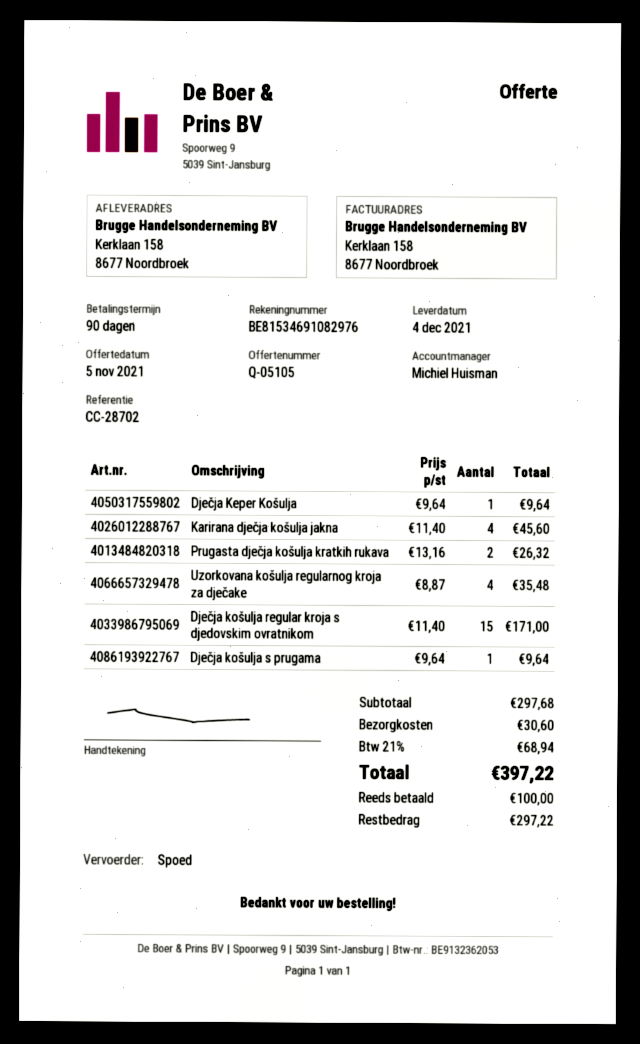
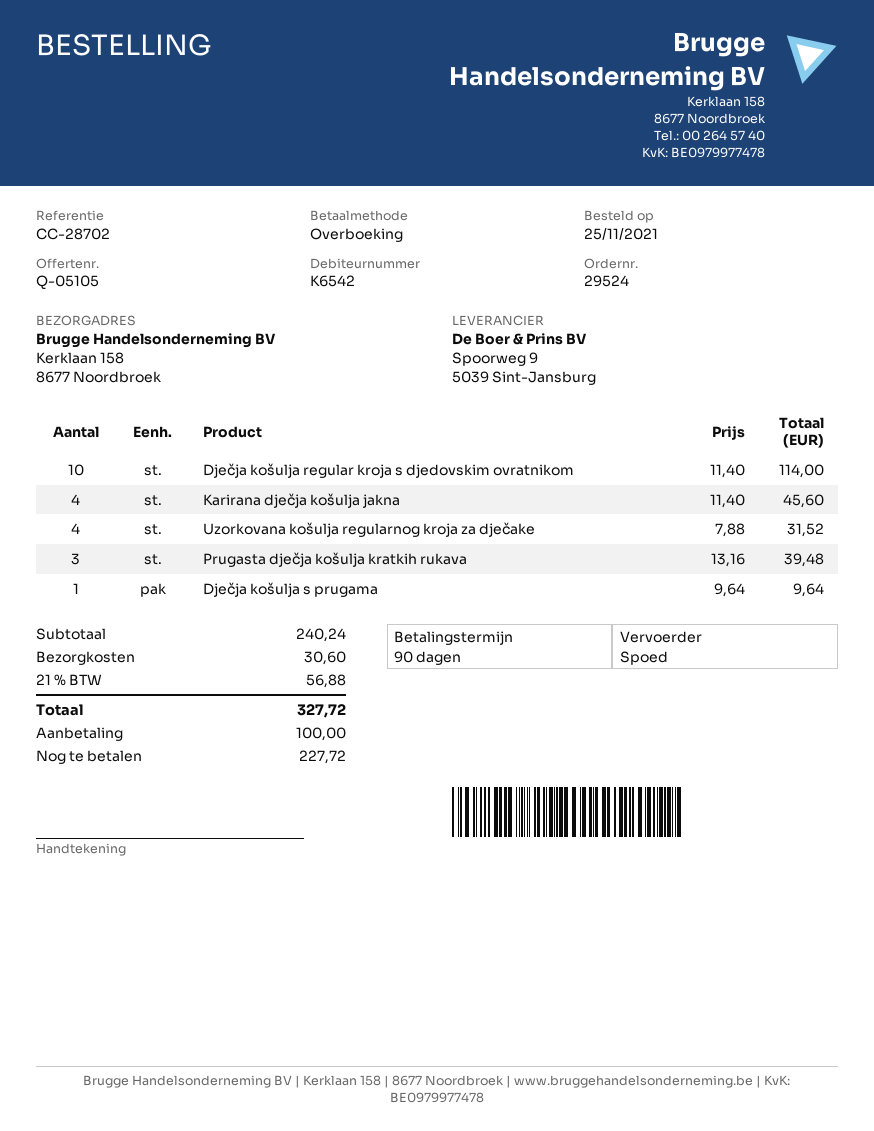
Dječja Keper Košulja: 1 x 9.64 = 9.64 -> none
Prugasta dječja košulja kratkih rukava: 2 x 13.16 = 26.32 -> 3 x 13.16 = 39.48
Uzorkovana košulja regularnog kroja za dječake: 4 x 8.87 = 35.48 -> 4 x 7.88 = 31.52
Dječja košulja regular kroja s djedovskim ovratnikom: 15 x 11.40 = 171.00 -> 10 x 11.40 = 114.00
subtotal: 297.68 -> 240.24
tax: 21% = 68.94 -> 21% = 56.88
total: 397.22 -> 327.72
balance: 297.22 -> 227.72

